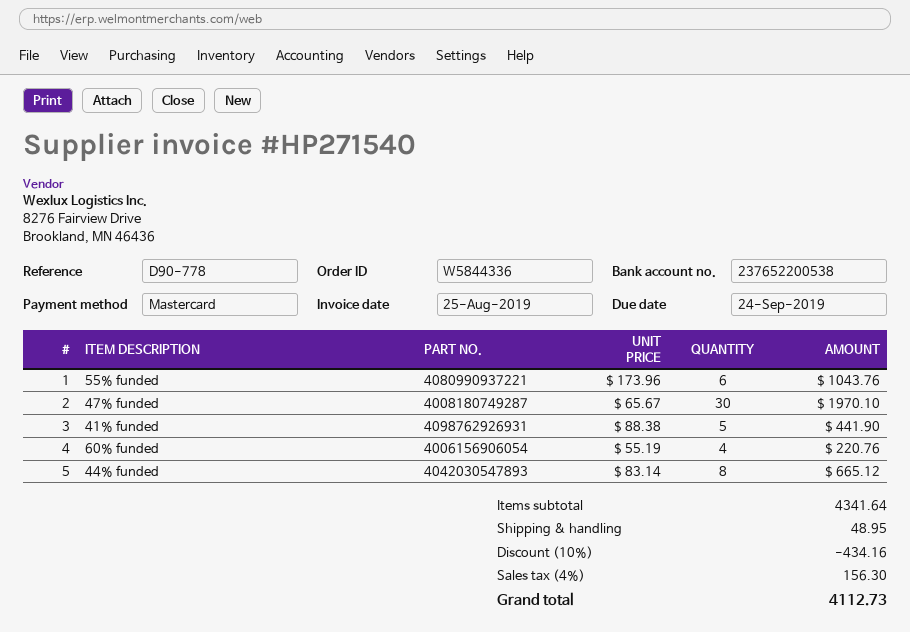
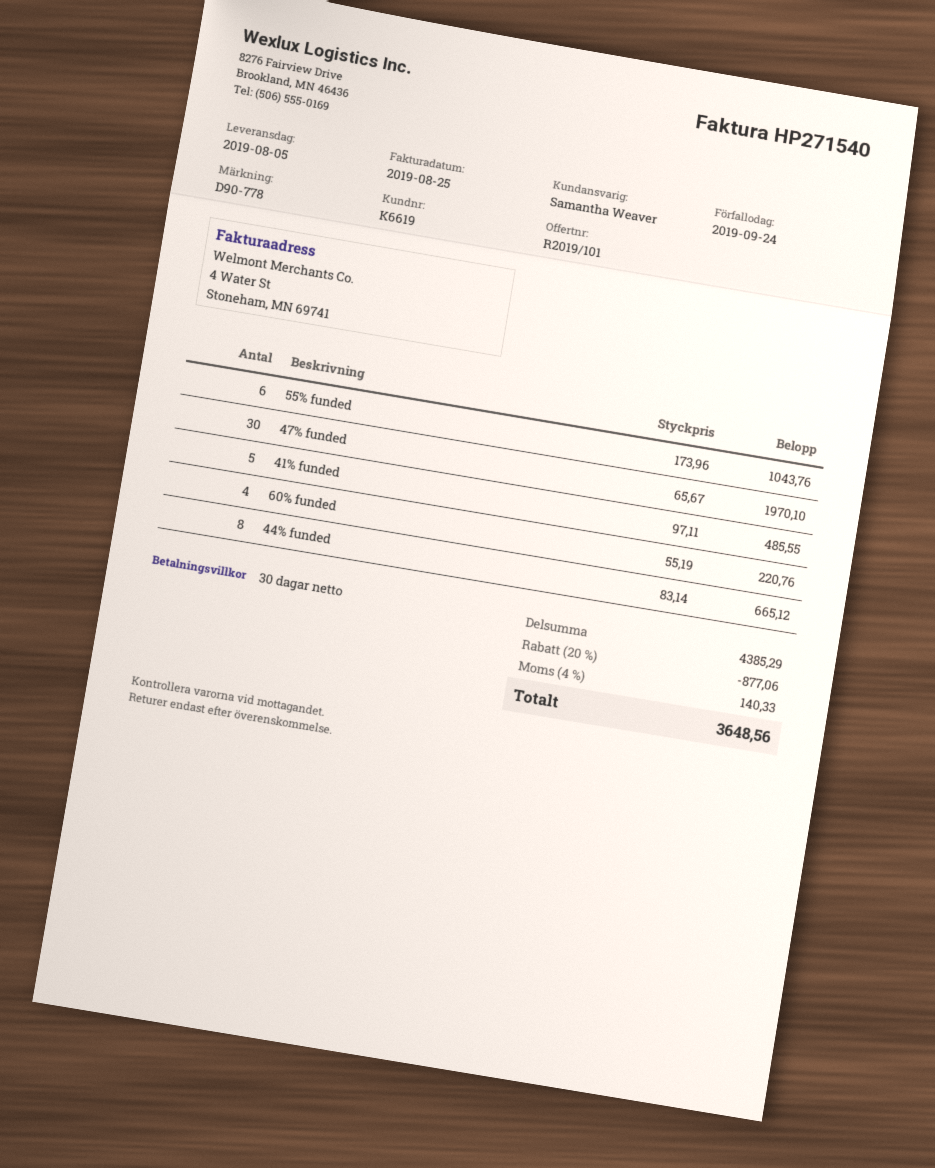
41% funded: 5 x 88.38 = 441.90 -> 5 x 97.11 = 485.55
subtotal: 4341.64 -> 4385.29
discount: 10% = 434.16 -> 20% = 877.06
shipping: 48.95 -> none
tax: 4% = 156.30 -> 4% = 140.33
total: 4112.73 -> 3648.56

